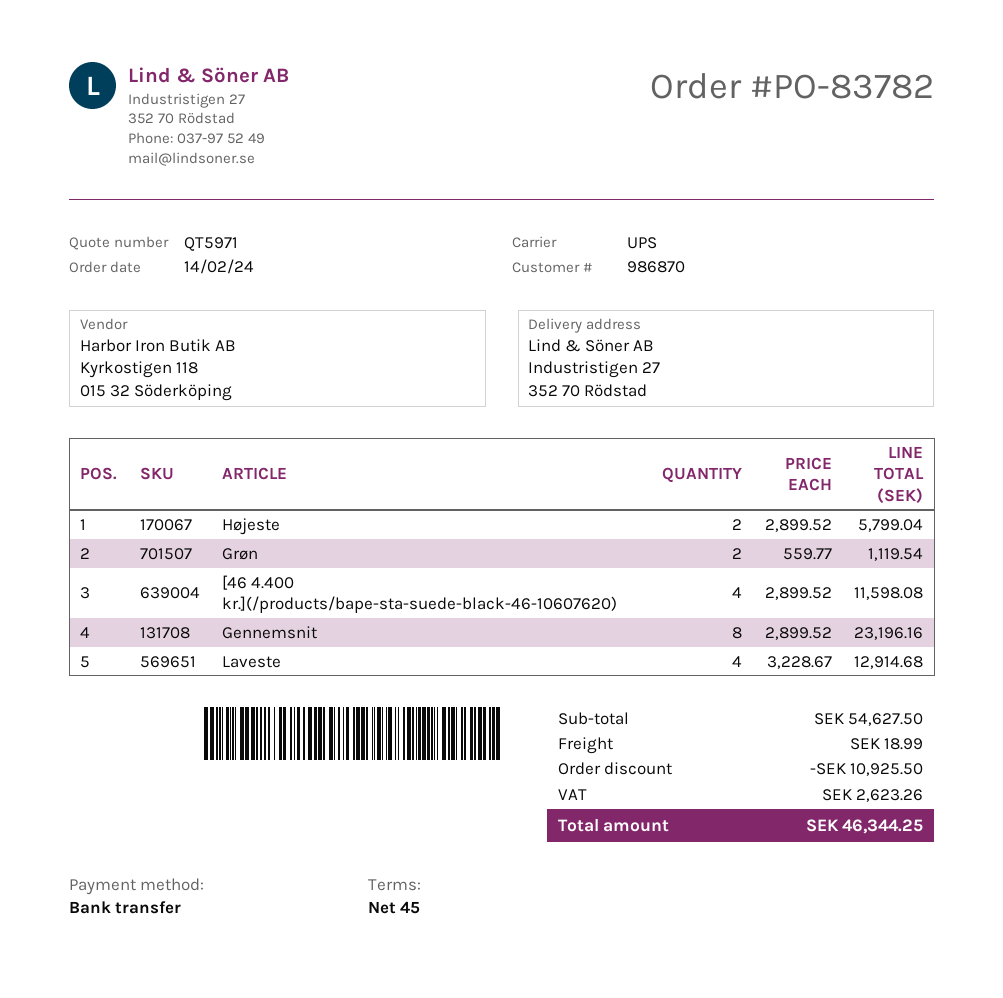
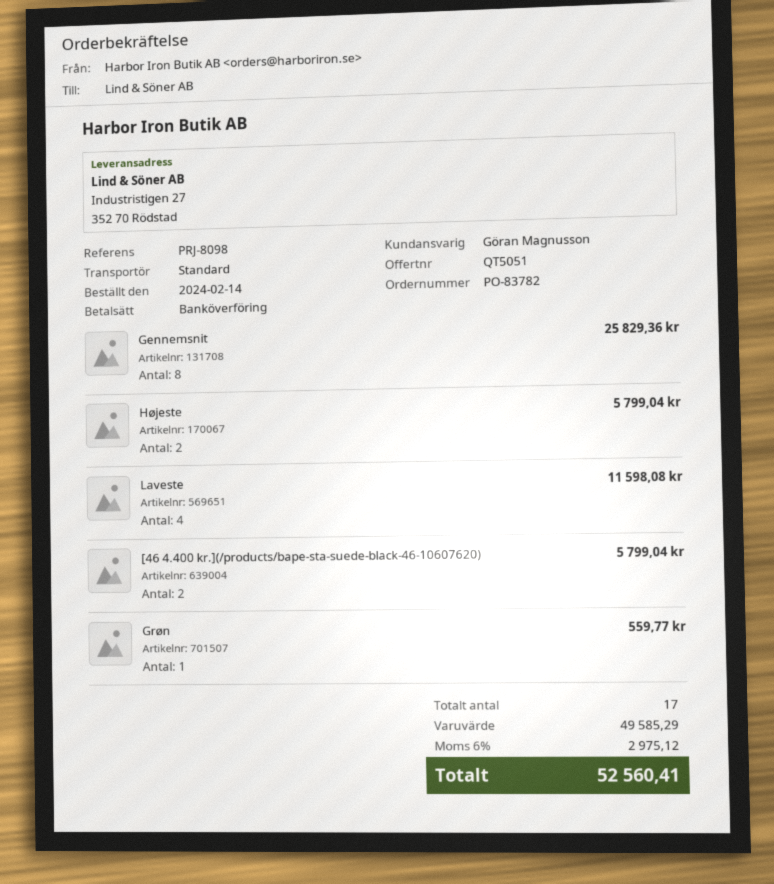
quote number: QT5971 -> QT5051
shipping method: UPS -> standard
Grøn: 2 for 1119.54 -> 1 for 559.77
[46 4.400 kr.](/products/bape-sta-suede-black-46-10607620): 4 for 11598.08 -> 2 for 5799.04
Gennemsnit: 8 for 23196.16 -> 8 for 25829.36
Laveste: 4 for 12914.68 -> 4 for 11598.08
subtotal: 54627.50 -> 49585.29
discount: 10925.50 -> none
shipping: 18.99 -> none
tax: 2623.26 -> 2975.12
total: 46344.25 -> 52560.41

